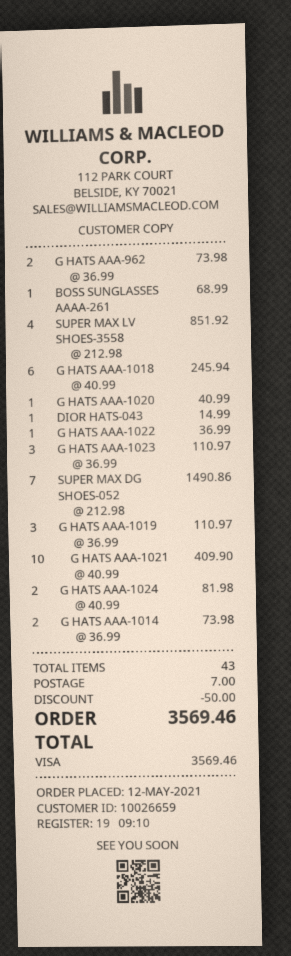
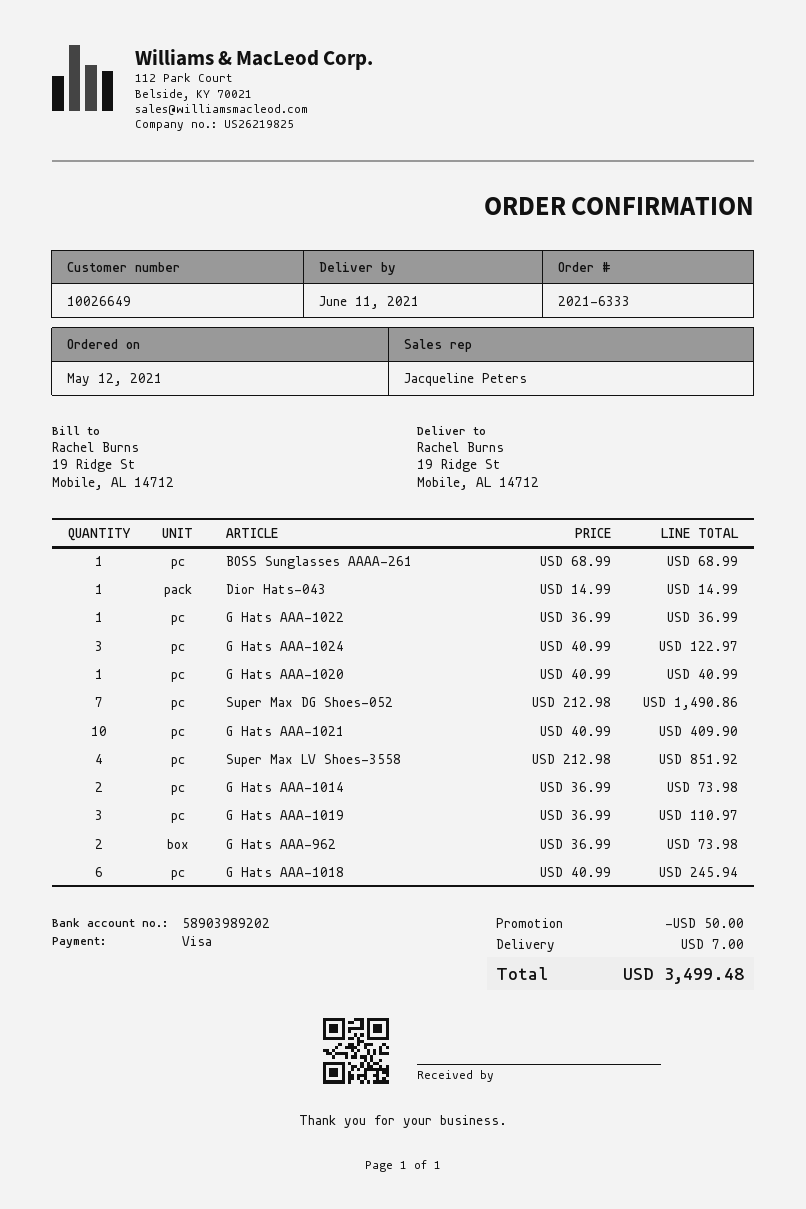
customer number: 10026659 -> 10026649
G HATS AAA-1023: 3 x 36.99 = 110.97 -> none
G HATS AAA-1024: 2 x 40.99 = 81.98 -> 3 x 40.99 = 122.97
total: 3569.46 -> 3499.48

